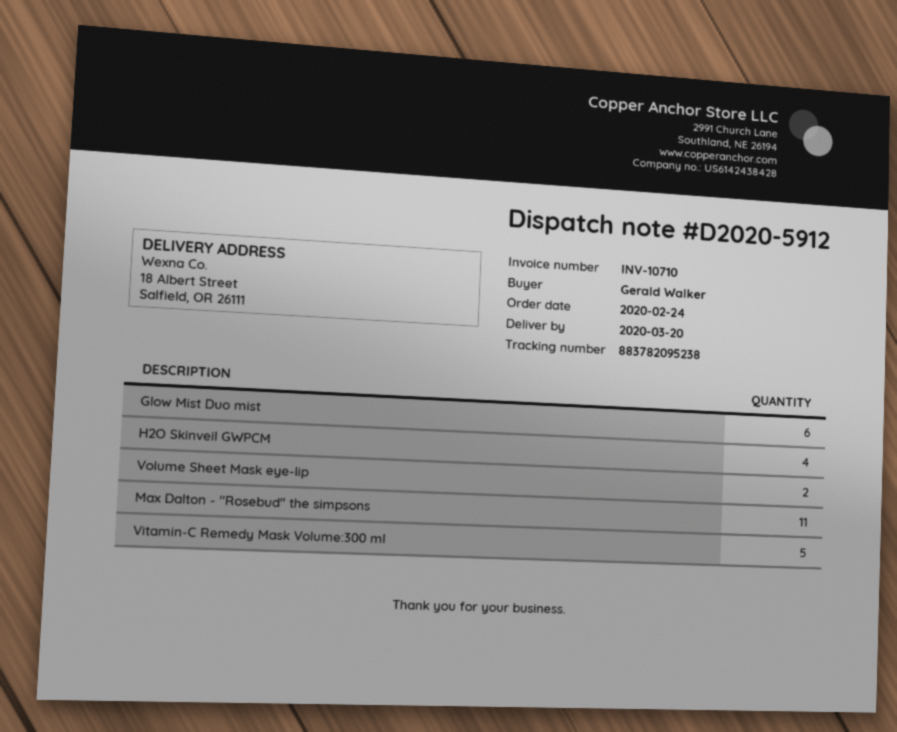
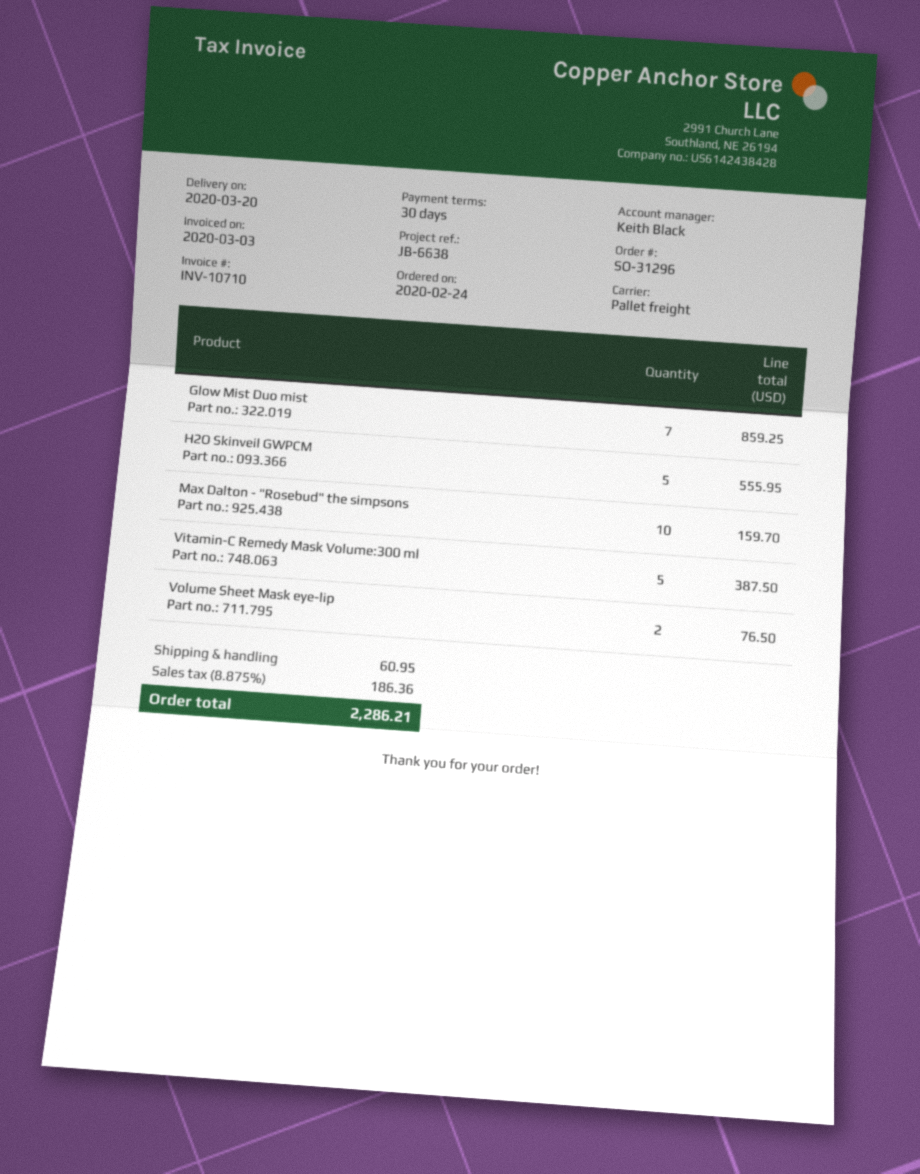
Glow Mist Duo mist: 6 -> 7
H2O Skinveil GWPCM: 4 -> 5
Max Dalton - "Rosebud" the simpsons: 11 -> 10

